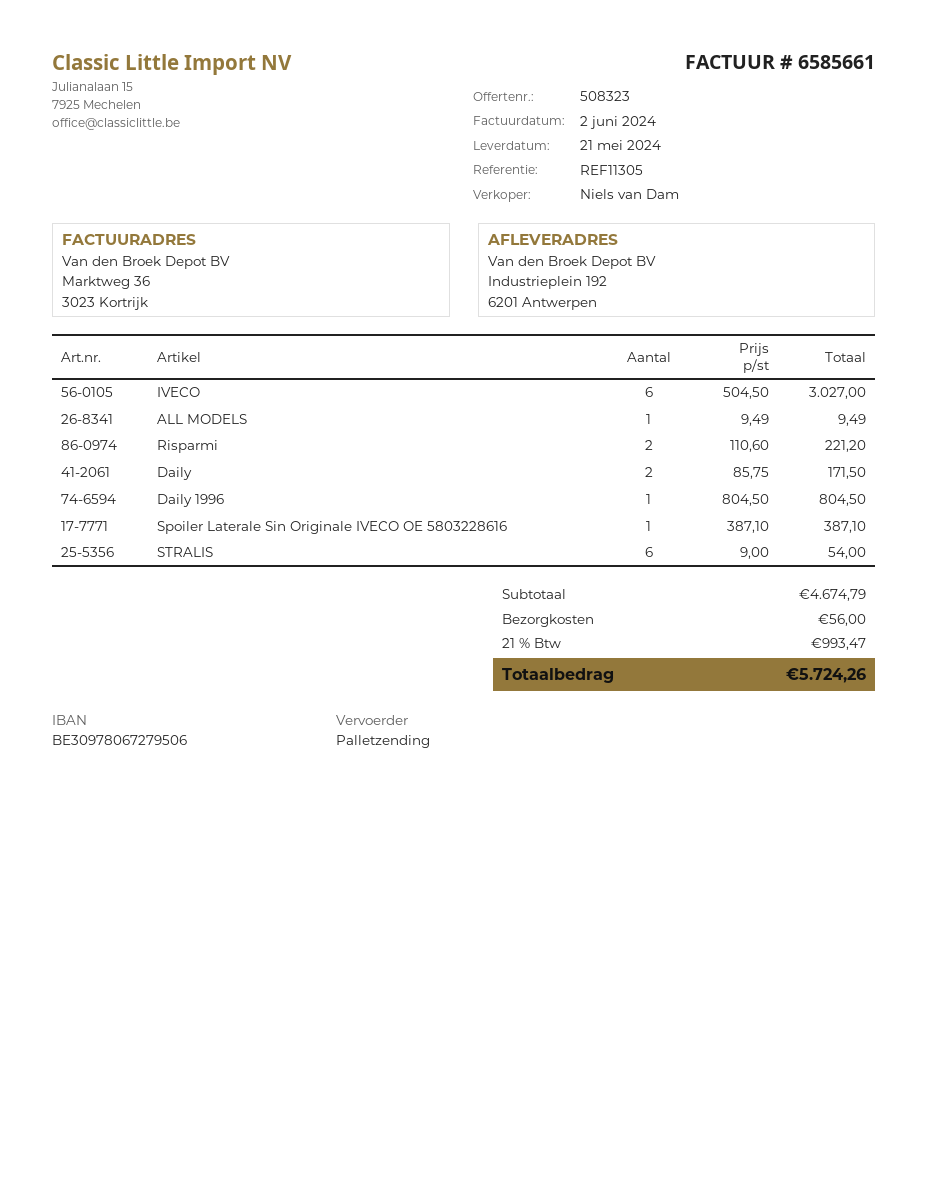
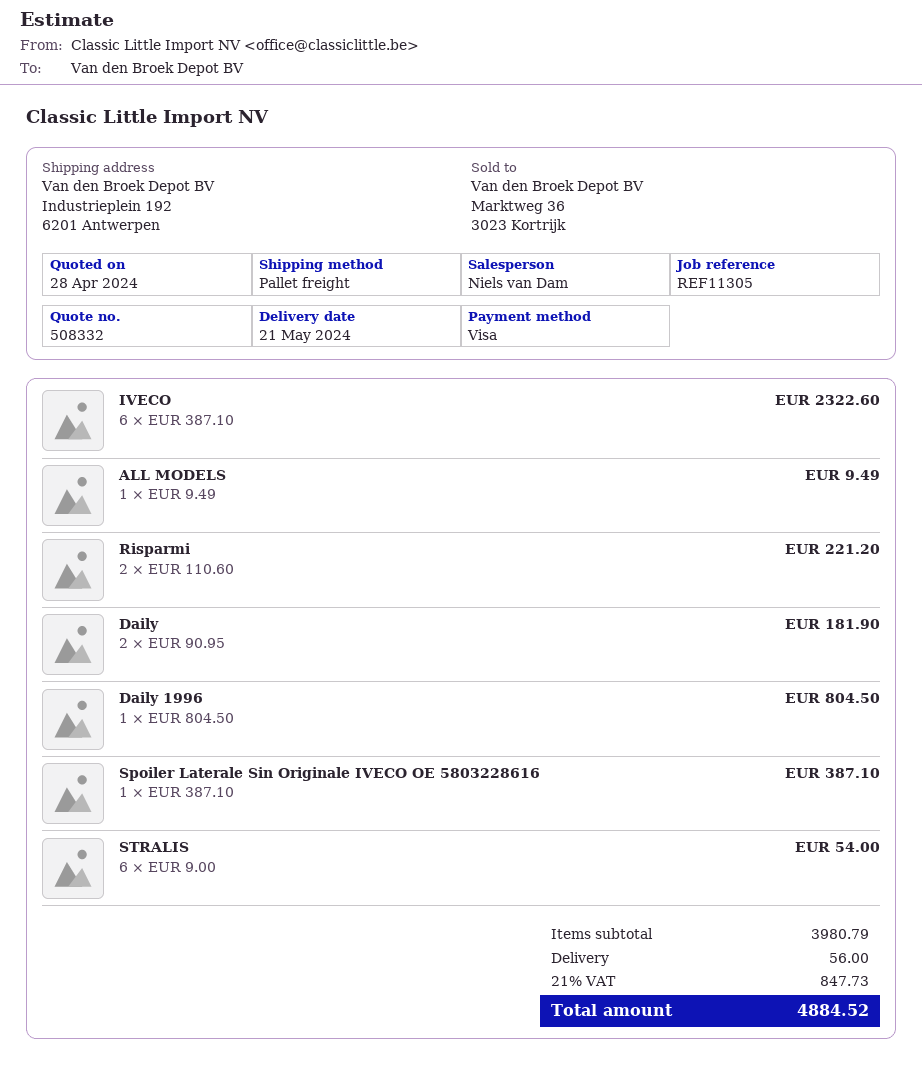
quote number: 508323 -> 508332
IVECO: 6 x 504.50 = 3027.00 -> 6 x 387.10 = 2322.60
Daily: 2 x 85.75 = 171.50 -> 2 x 90.95 = 181.90
subtotal: 4674.79 -> 3980.79
tax: 21% = 993.47 -> 21% = 847.73
total: 5724.26 -> 4884.52

